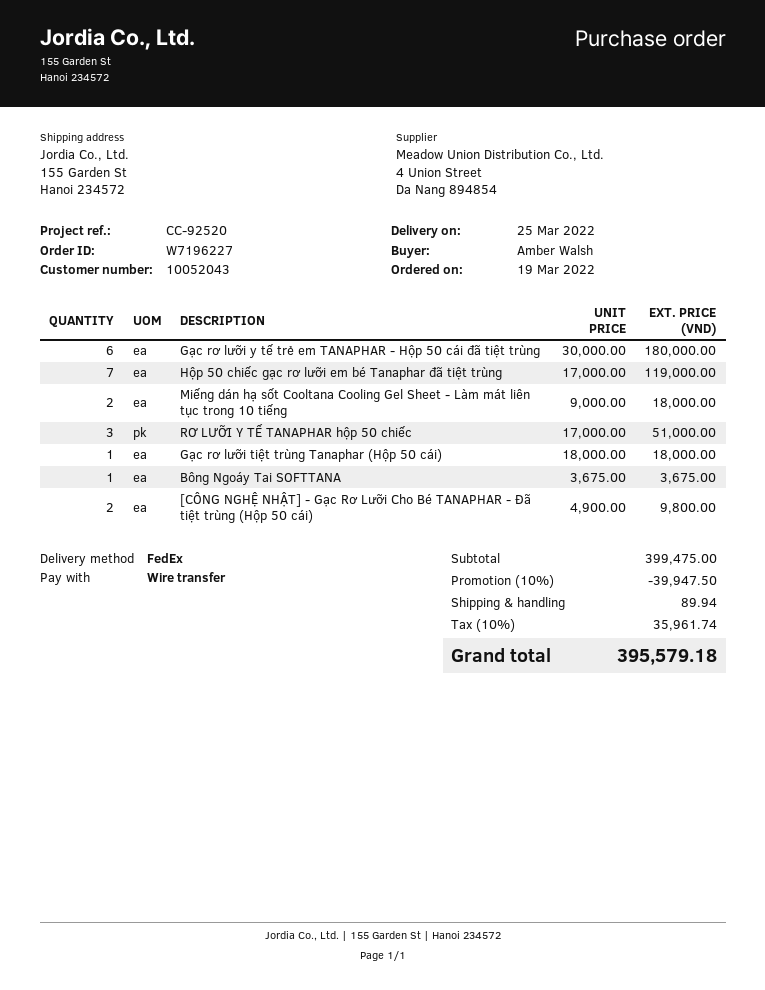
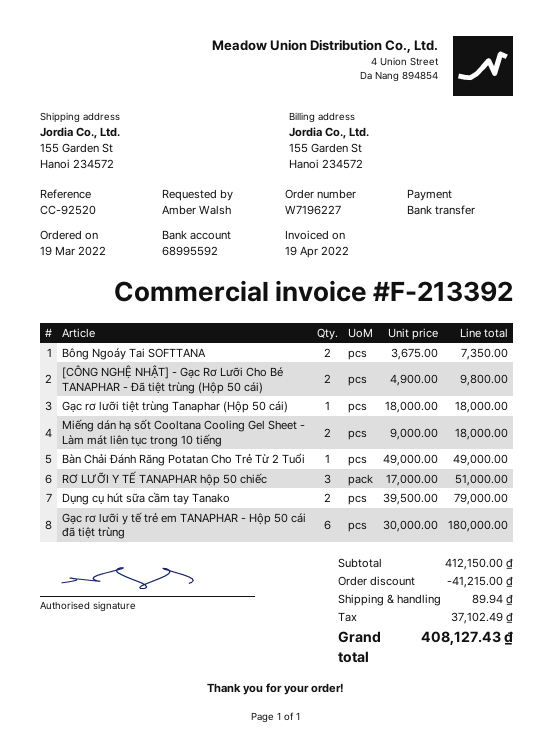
Hộp 50 chiếc gạc rơ lưỡi em bé Tanaphar đã tiệt trùng: 7 x 17000.00 = 119000.00 -> none
Bông Ngoáy Tai SOFTTANA: 1 x 3675.00 = 3675.00 -> 2 x 3675.00 = 7350.00
Bàn Chải Đánh Răng Potatan Cho Trẻ Từ 2 Tuổi: none -> 1 x 49000.00 = 49000.00
Dụng cụ hút sữa cầm tay Tanako: none -> 2 x 39500.00 = 79000.00
subtotal: 399475.00 -> 412150.00
discount: 39947.50 -> 41215.00
tax: 35961.74 -> 37102.49
total: 395579.18 -> 408127.43

